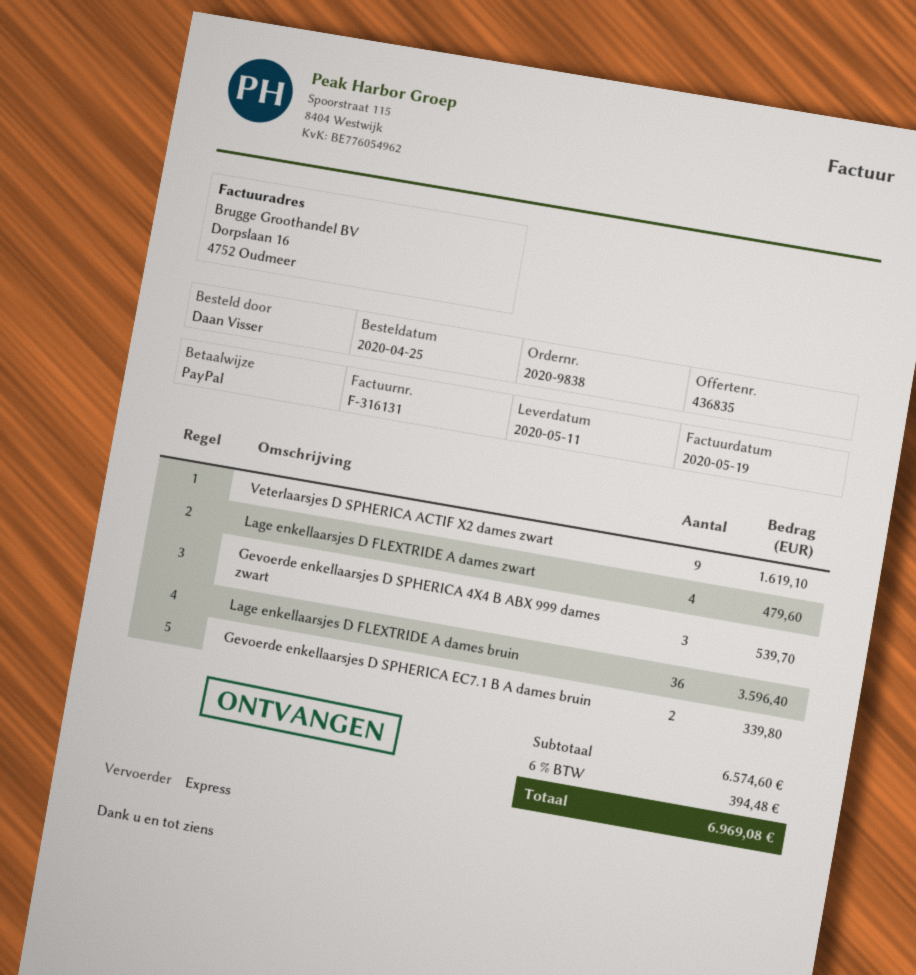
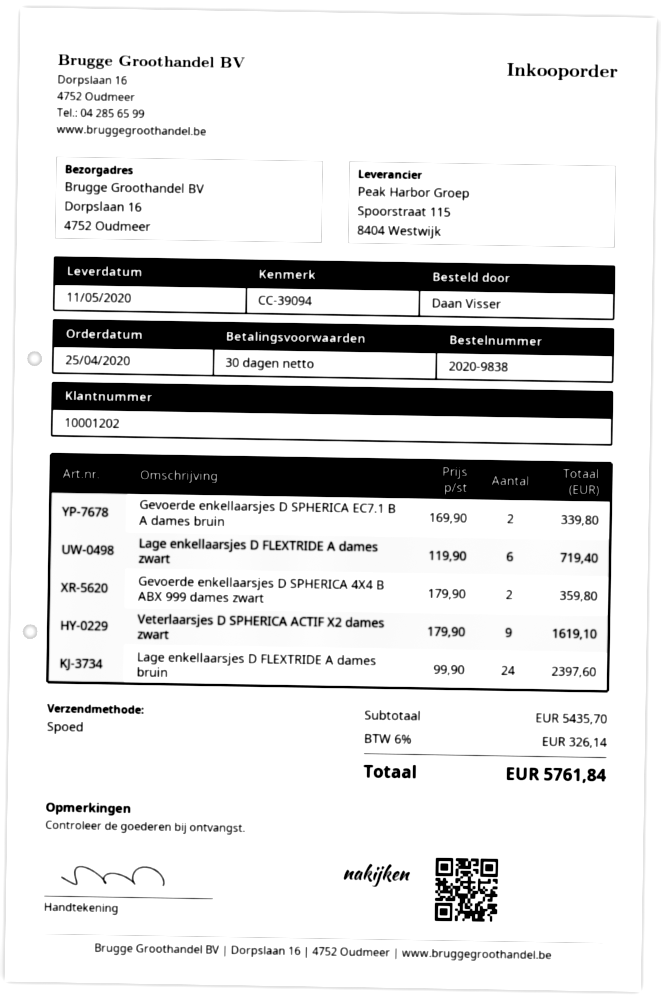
Lage enkellaarsjes D FLEXTRIDE A dames zwart: 4 for 479.60 -> 6 for 719.40
Gevoerde enkellaarsjes D SPHERICA 4X4 B ABX 999 dames zwart: 3 for 539.70 -> 2 for 359.80
Lage enkellaarsjes D FLEXTRIDE A dames bruin: 36 for 3596.40 -> 24 for 2397.60
subtotal: 6574.60 -> 5435.70
tax: 6% = 394.48 -> 6% = 326.14
total: 6969.08 -> 5761.84

